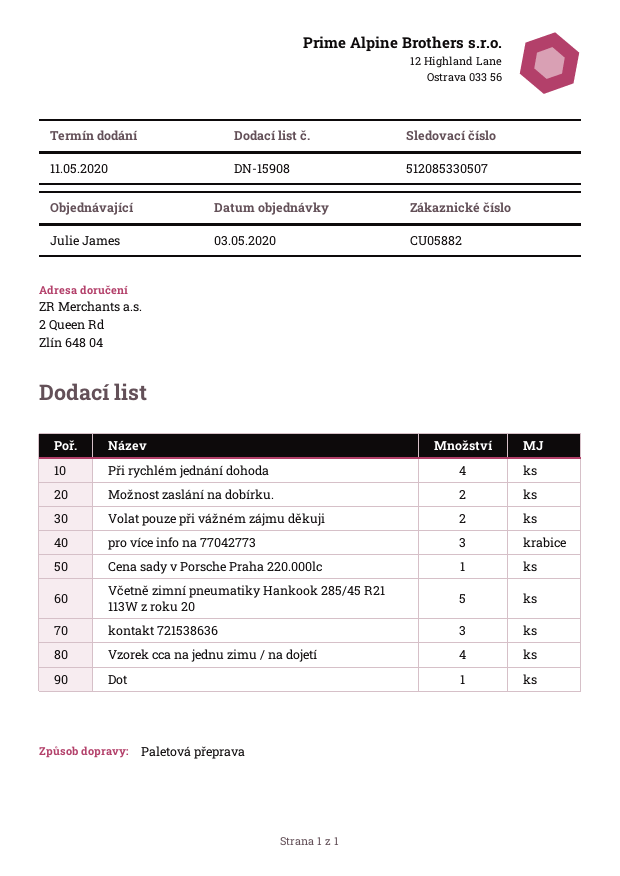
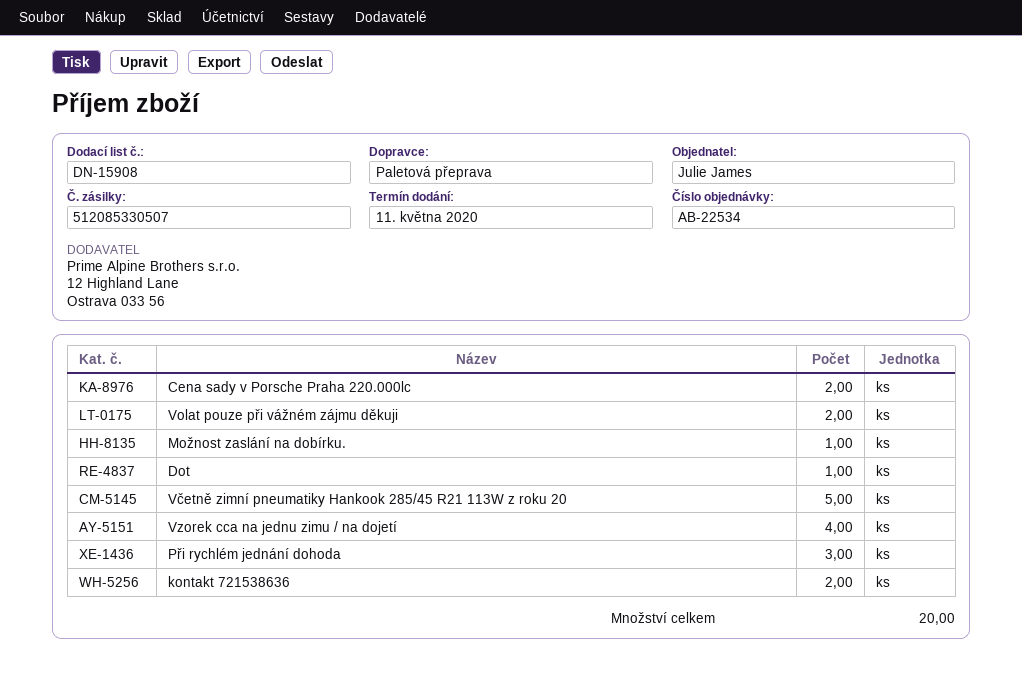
Při rychlém jednání dohoda: 4 -> 3
Možnost zaslání na dobírku.: 2 -> 1
pro více info na 77042773: 3 -> none
Cena sady v Porsche Praha 220.000lc: 1 -> 2
kontakt 721538636: 3 -> 2

